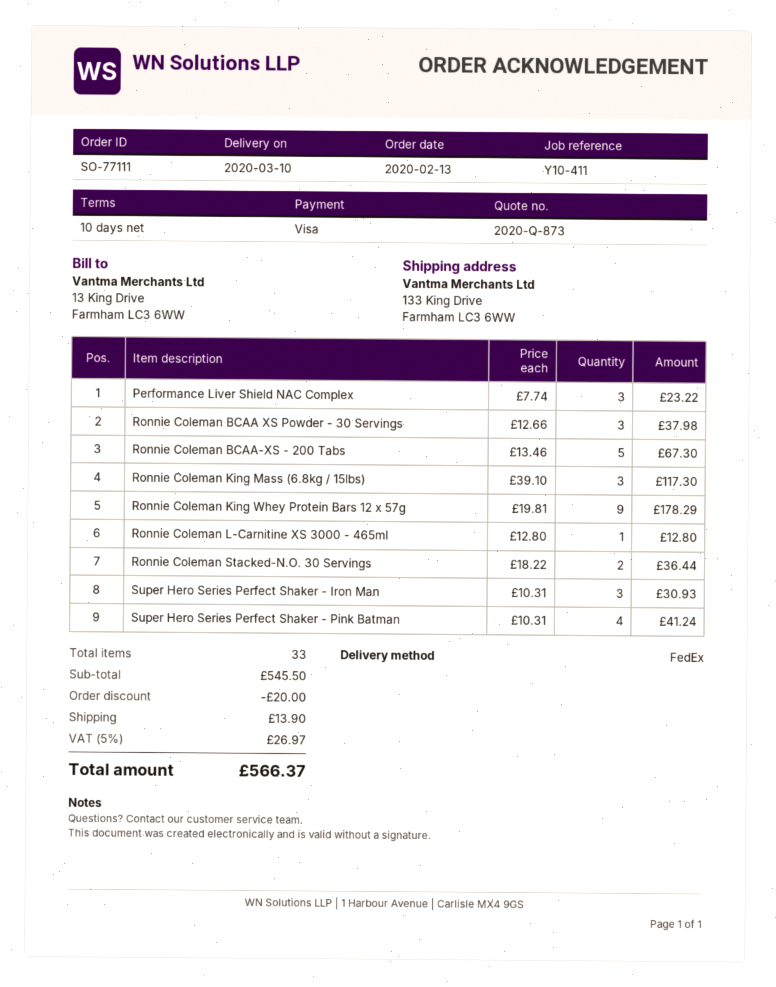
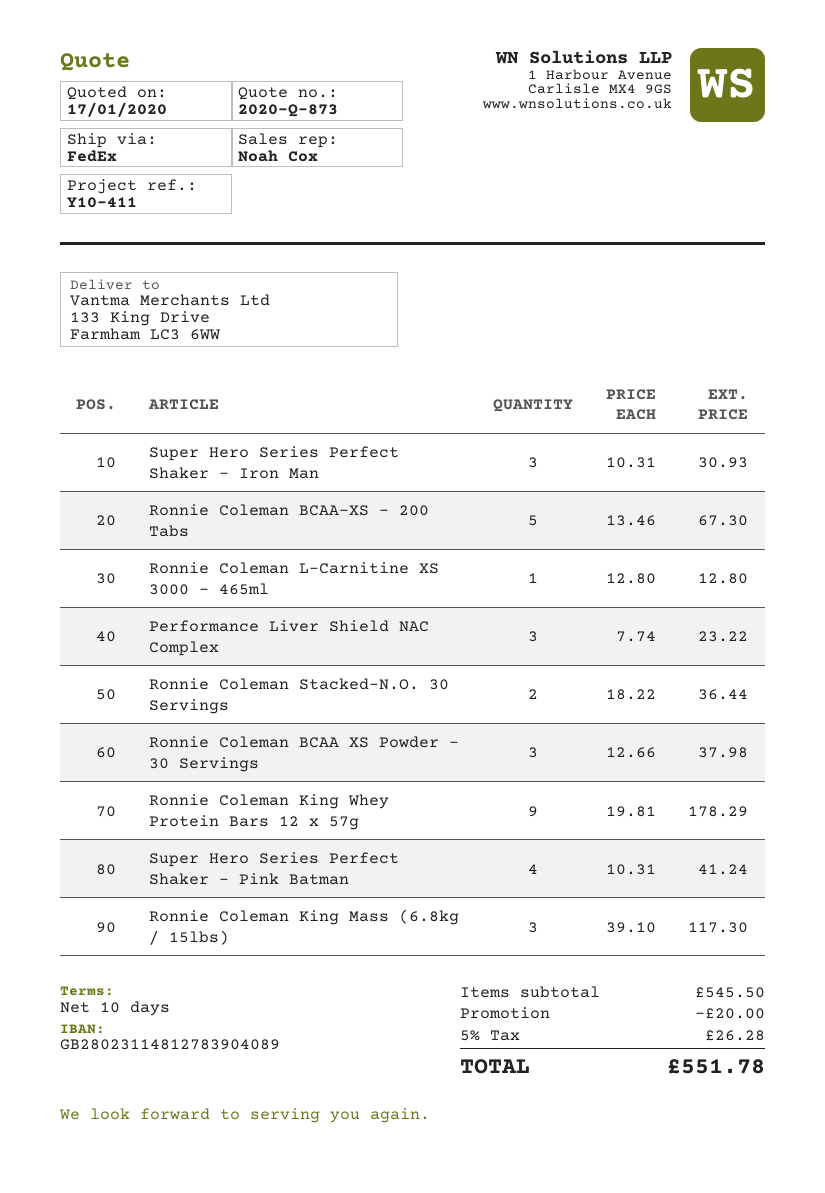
shipping: 13.90 -> none
tax: 5% = 26.97 -> 5% = 26.28
total: 566.37 -> 551.78

